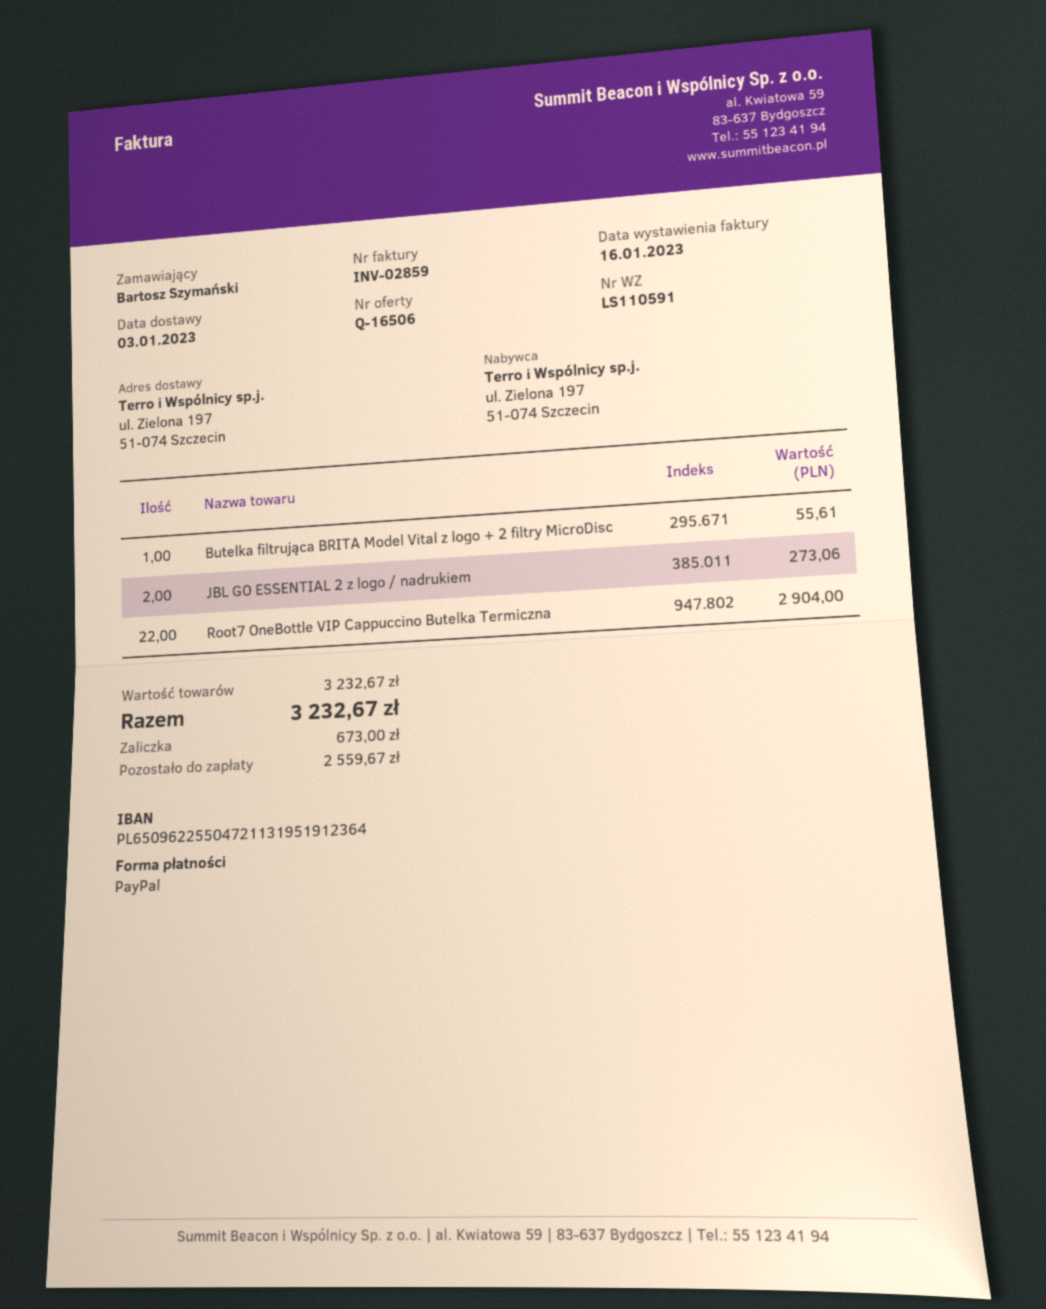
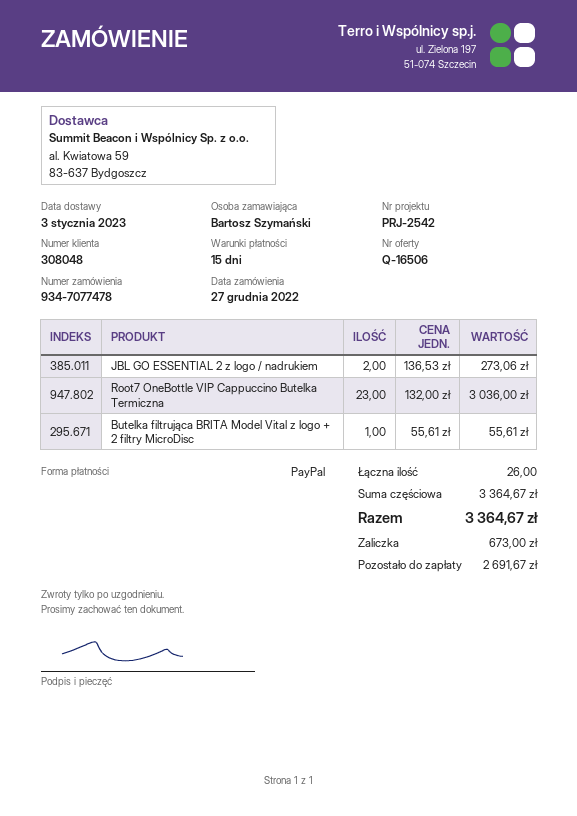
Root7 OneBottle VIP Cappuccino Butelka Termiczna: 22 for 2904.00 -> 23 for 3036.00
subtotal: 3232.67 -> 3364.67
total: 3232.67 -> 3364.67
balance: 2559.67 -> 2691.67

